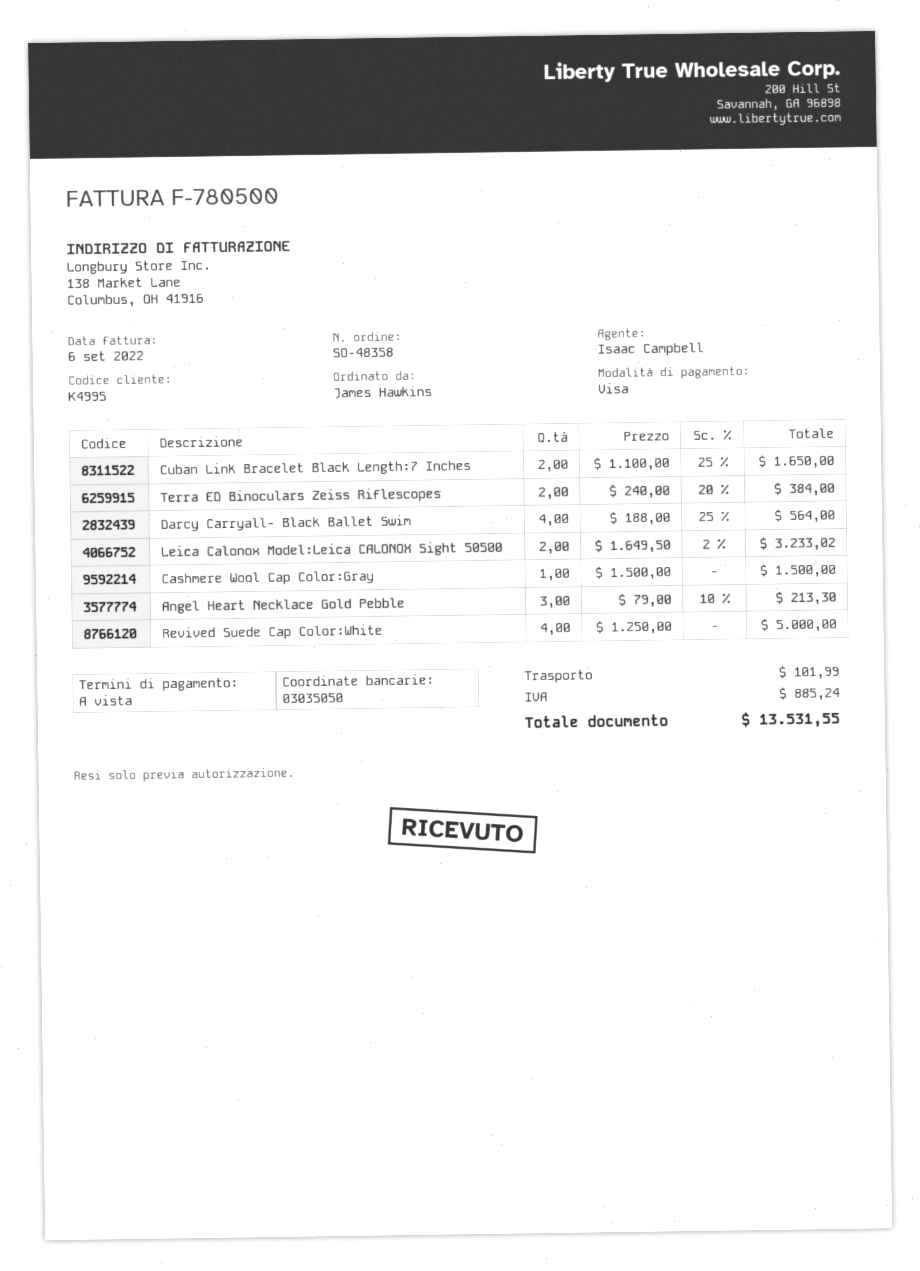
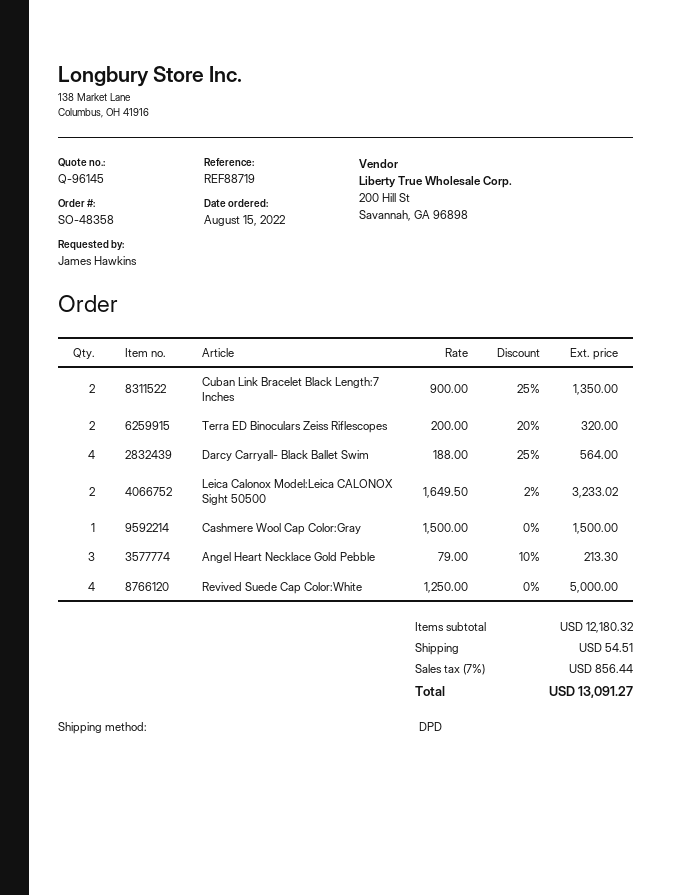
Cuban Link Bracelet Black Length:7 Inches: 2 x 1100.00 - 25% = 1650.00 -> 2 x 900.00 - 25% = 1350.00
Terra ED Binoculars Zeiss Riflescopes: 2 x 240.00 - 20% = 384.00 -> 2 x 200.00 - 20% = 320.00
shipping: 101.99 -> 54.51
tax: 885.24 -> 856.44
total: 13531.55 -> 13091.27

